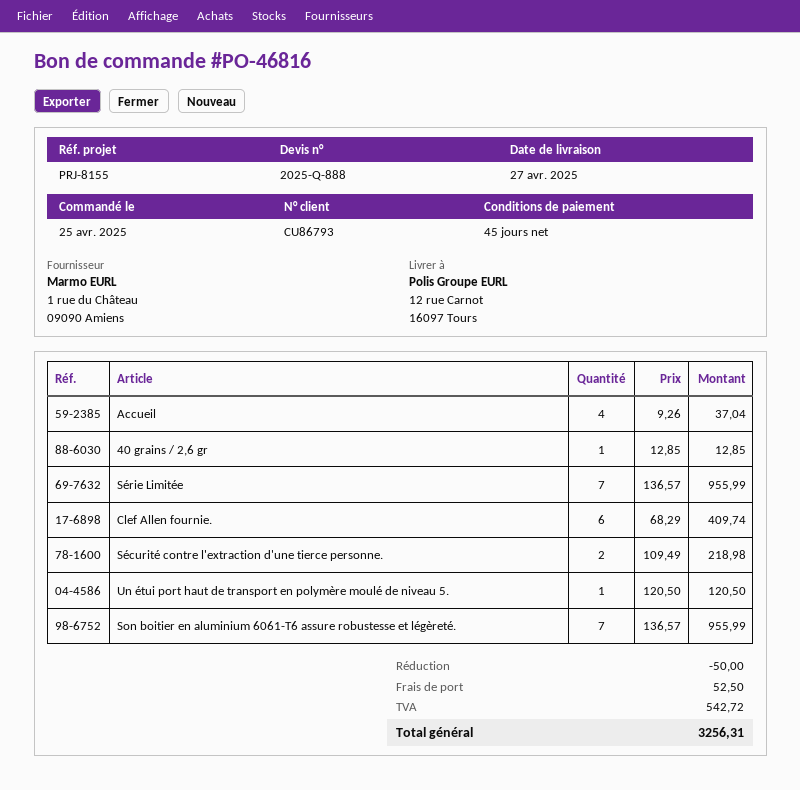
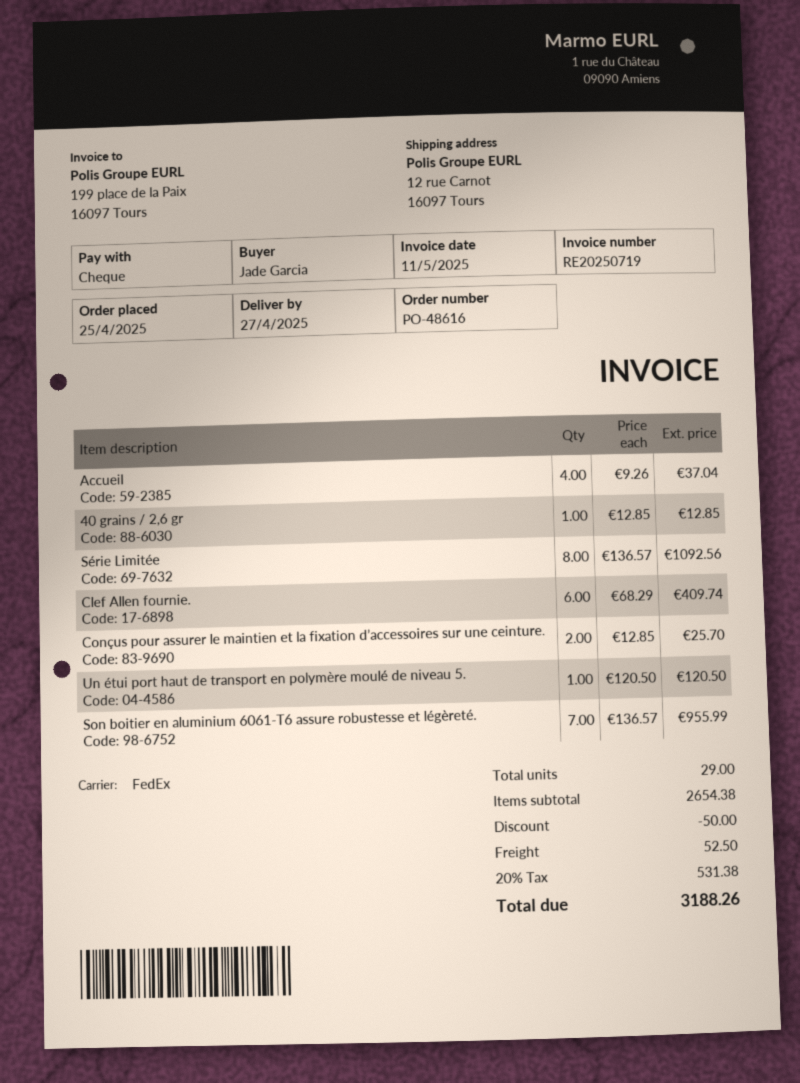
order number: PO-46816 -> PO-48616
Série Limitée: 7 x 136.57 = 955.99 -> 8 x 136.57 = 1092.56
Sécurité contre l'extraction d'une tierce personne.: 2 x 109.49 = 218.98 -> none
Conçus pour assurer le maintien et la fixation d’accessoires sur une ceinture.: none -> 2 x 12.85 = 25.70
tax: 542.72 -> 531.38
total: 3256.31 -> 3188.26

